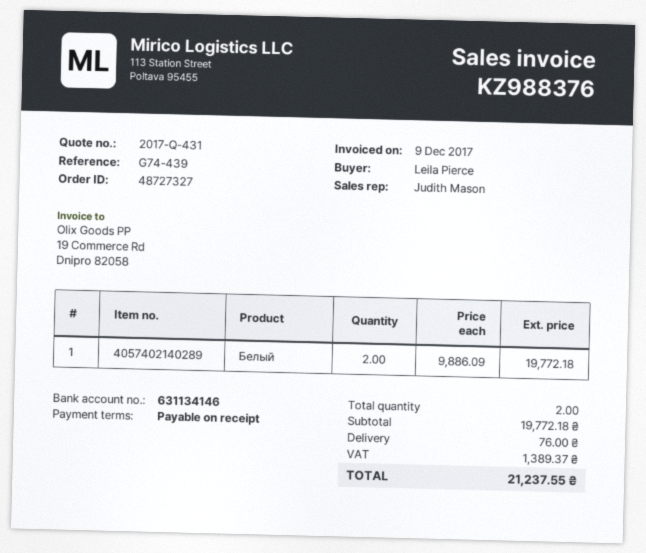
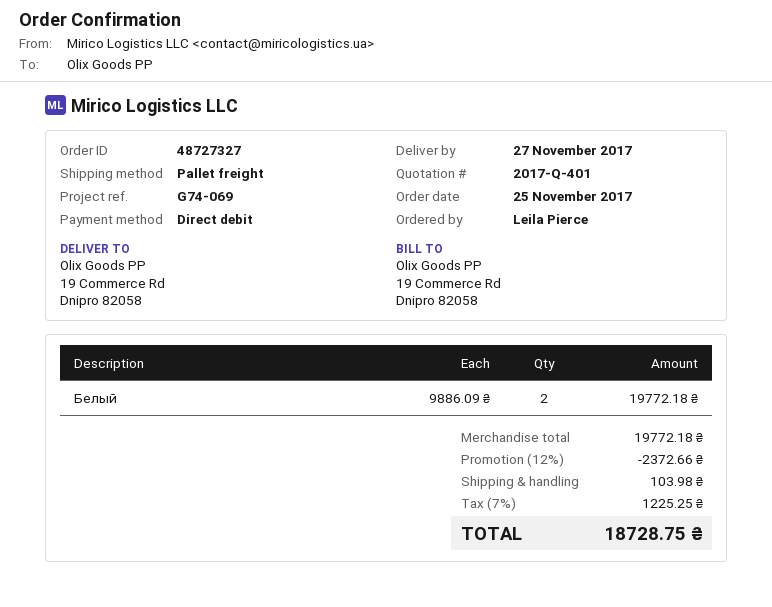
quote number: 2017-Q-431 -> 2017-Q-401
reference: G74-439 -> G74-069
discount: none -> 12% = 2372.66
shipping: 76.00 -> 103.98
tax: 1389.37 -> 1225.25
total: 21237.55 -> 18728.75

